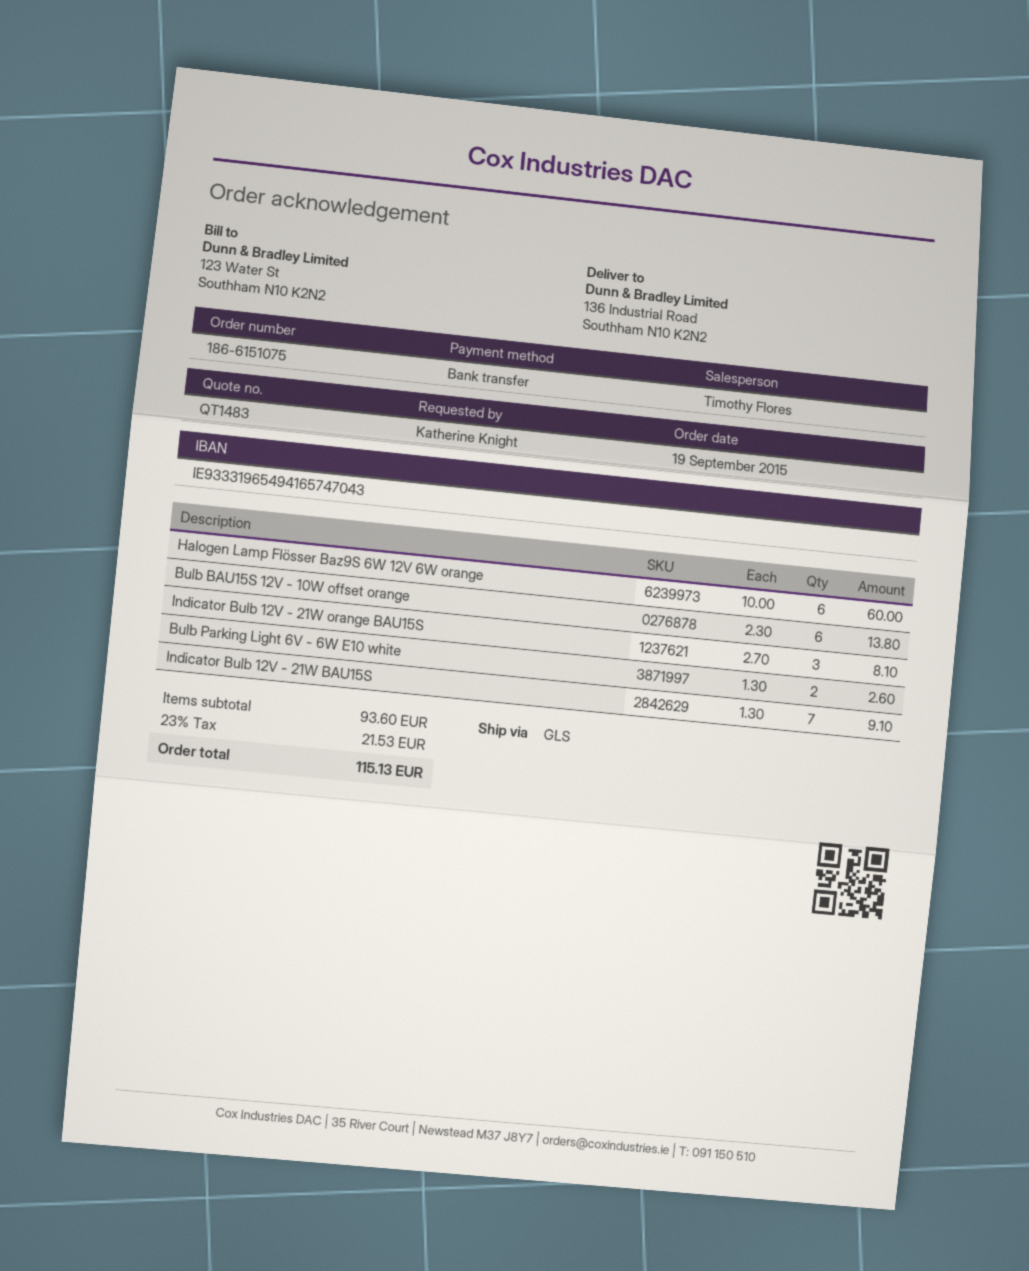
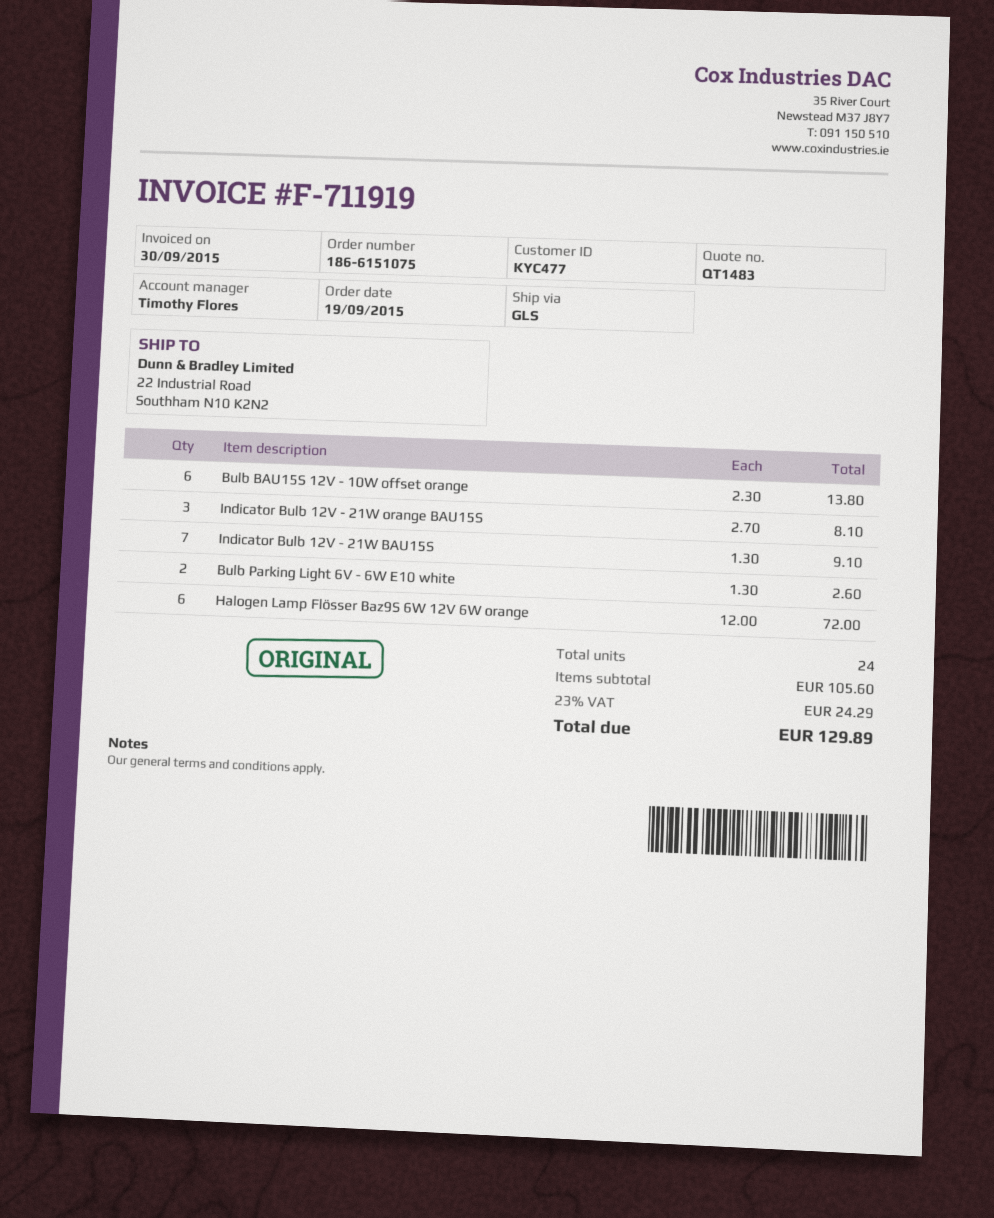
ship to: 136 Industrial Road, Southham N10 K2N2 -> 22 Industrial Road, Southham N10 K2N2
Halogen Lamp Flösser Baz9S 6W 12V 6W orange: 6 x 10.00 = 60.00 -> 6 x 12.00 = 72.00
subtotal: 93.60 -> 105.60
tax: 23% = 21.53 -> 23% = 24.29
total: 115.13 -> 129.89

